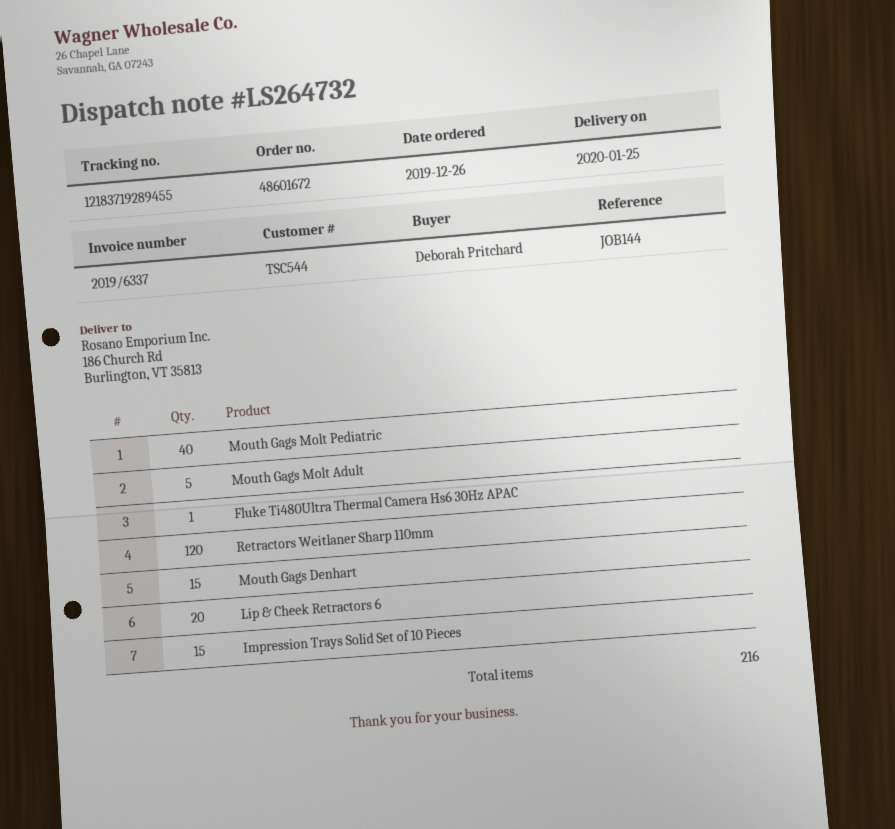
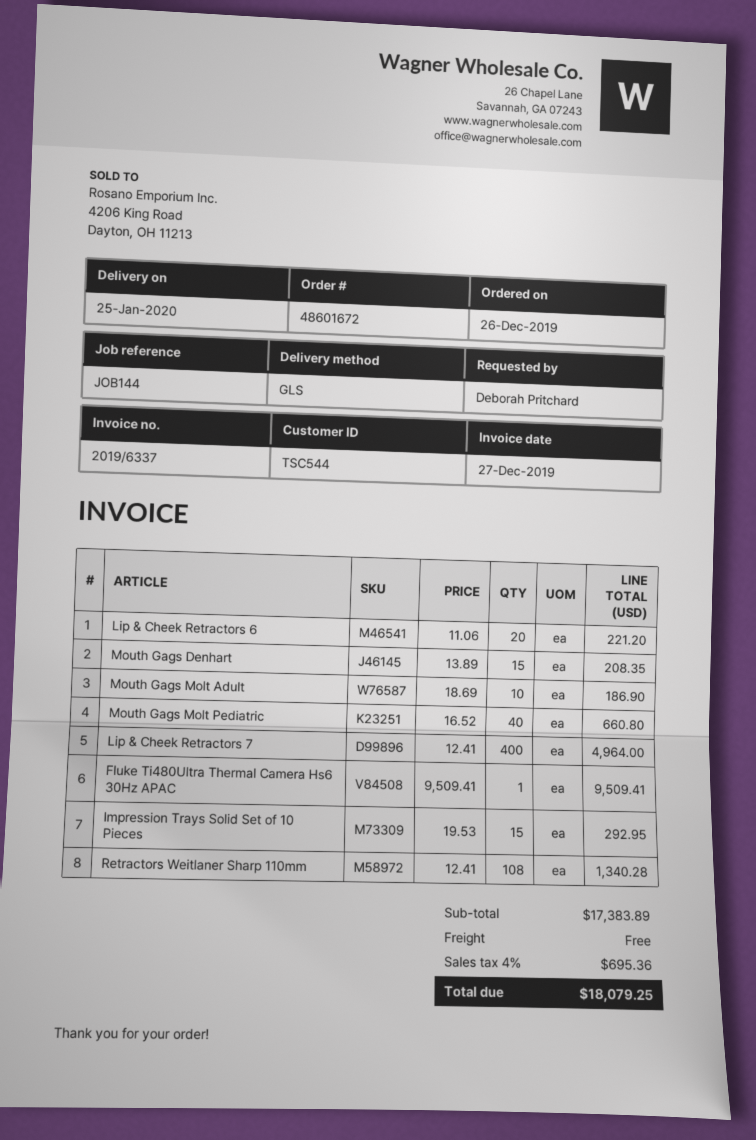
Mouth Gags Molt Adult: 5 -> 10
Retractors Weitlaner Sharp 110mm: 120 -> 108
Lip & Cheek Retractors 7: none -> 400

